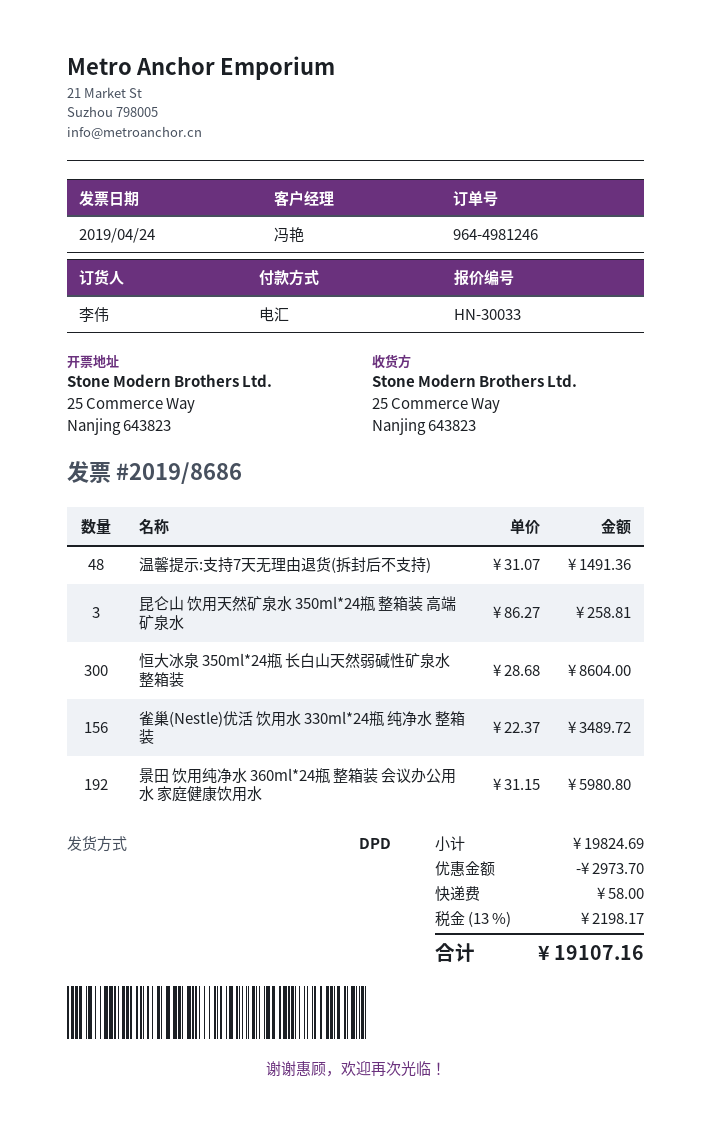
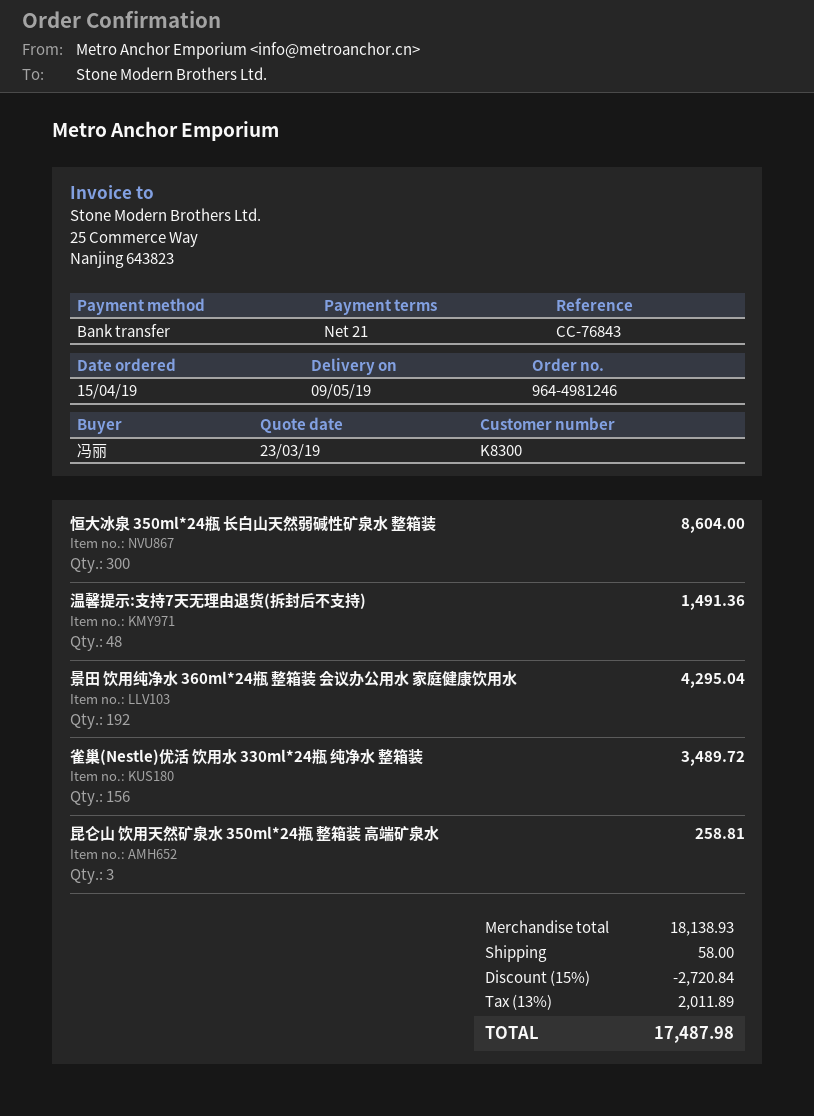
ordered by: 李伟 -> 冯丽
景田 饮用纯净水 360ml*24瓶 整箱装 会议办公用水 家庭健康饮用水: 192 for 5980.80 -> 192 for 4295.04
subtotal: 19824.69 -> 18138.93
discount: 2973.70 -> 2720.84
tax: 13% = 2198.17 -> 13% = 2011.89
total: 19107.16 -> 17487.98

